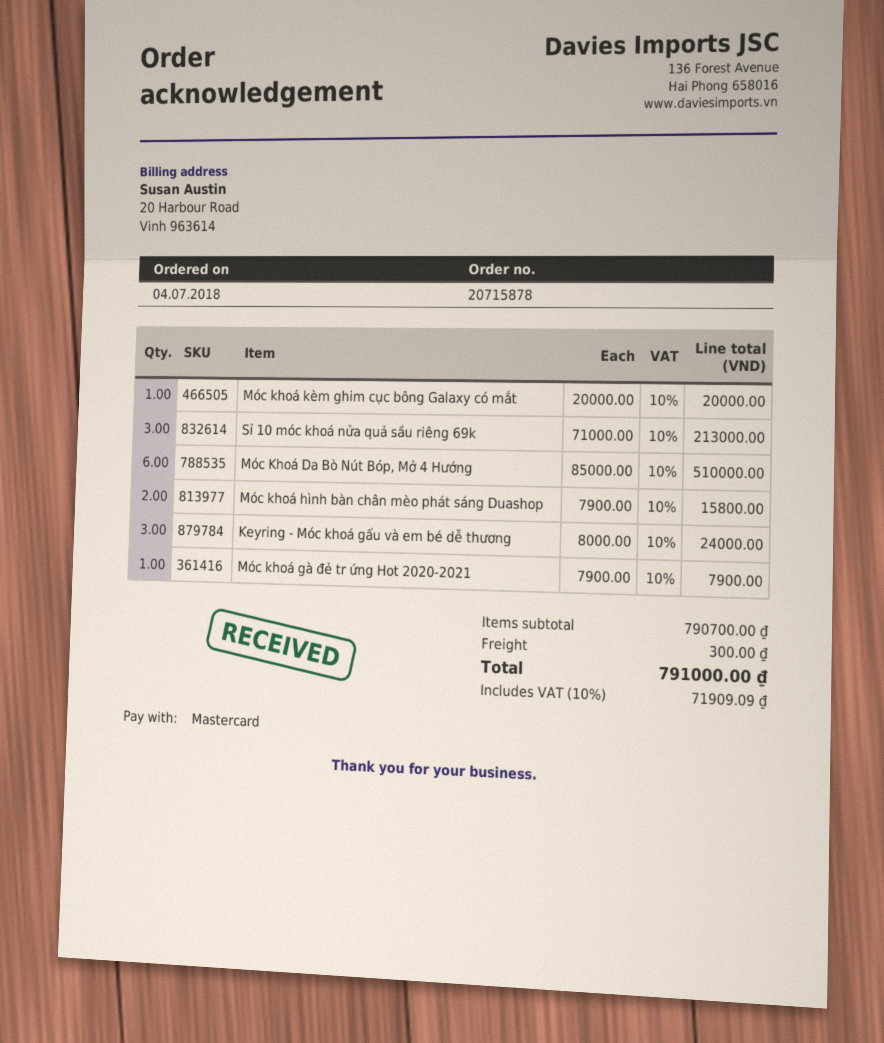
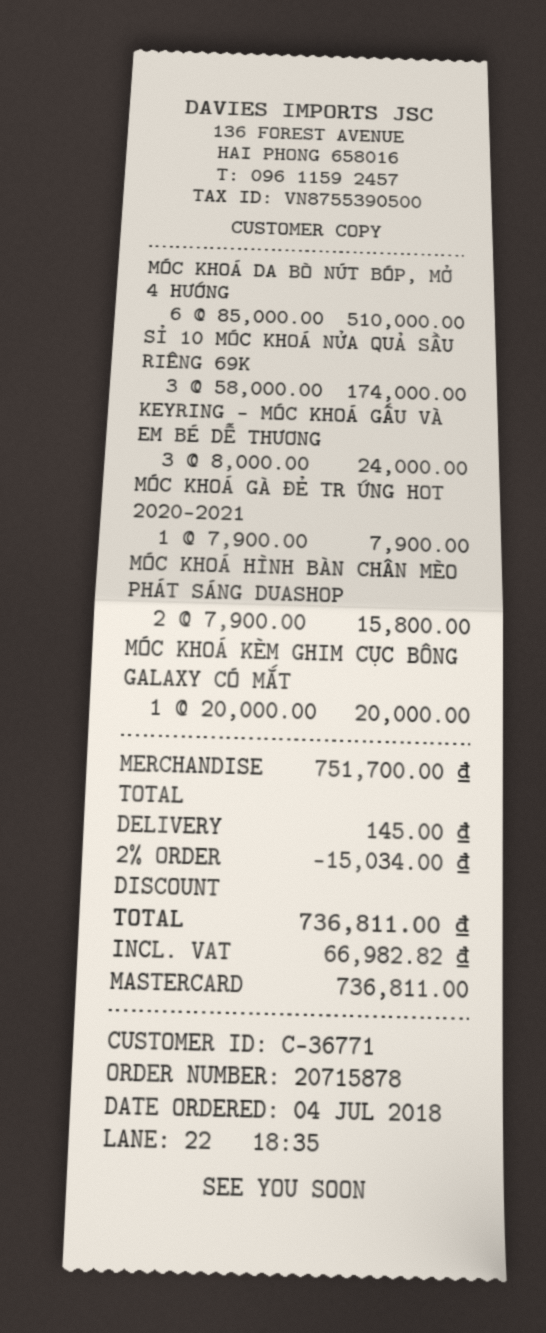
Sỉ 10 móc khoá nửa quả sầu riêng 69k: 3 x 71000.00 = 213000.00 -> 3 x 58000.00 = 174000.00
subtotal: 790700.00 -> 751700.00
discount: none -> 2% = 15034.00
shipping: 300.00 -> 145.00
tax: 71909.09 -> 66982.82
total: 791000.00 -> 736811.00

